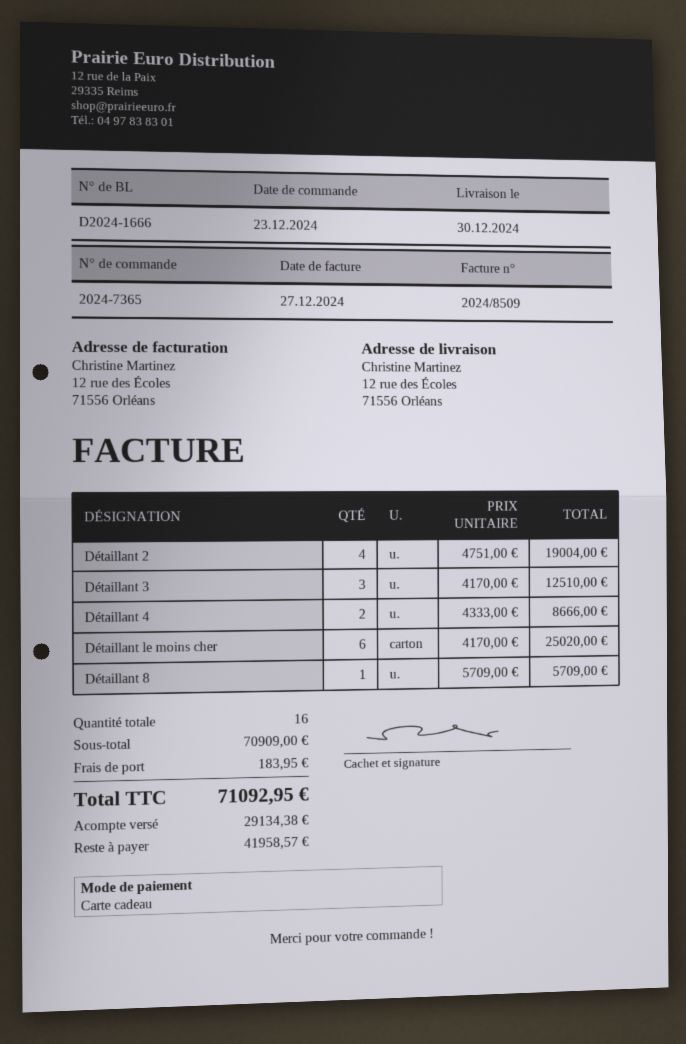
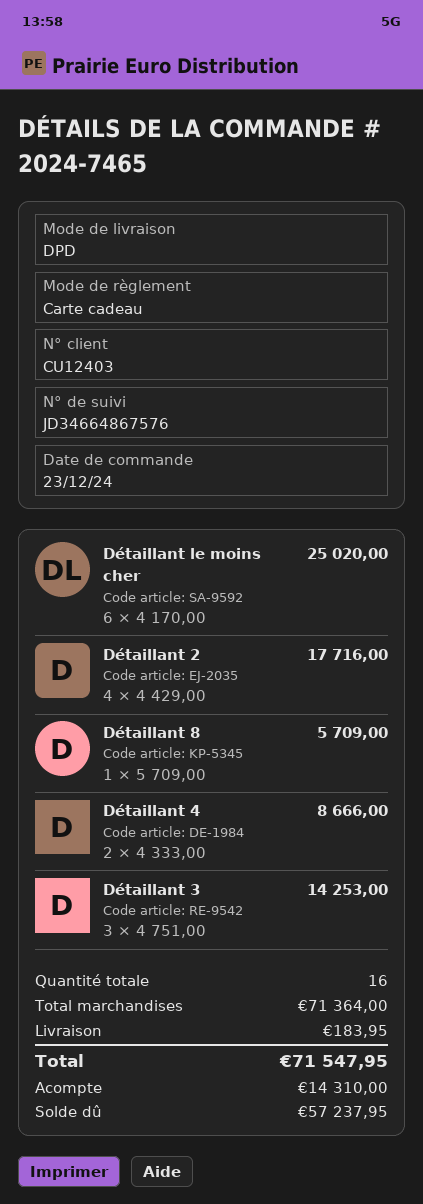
order number: 2024-7365 -> 2024-7465
Détaillant 2: 4 x 4751.00 = 19004.00 -> 4 x 4429.00 = 17716.00
Détaillant 3: 3 x 4170.00 = 12510.00 -> 3 x 4751.00 = 14253.00
subtotal: 70909.00 -> 71364.00
total: 71092.95 -> 71547.95
deposit: 29134.38 -> 14310.00
balance: 41958.57 -> 57237.95

